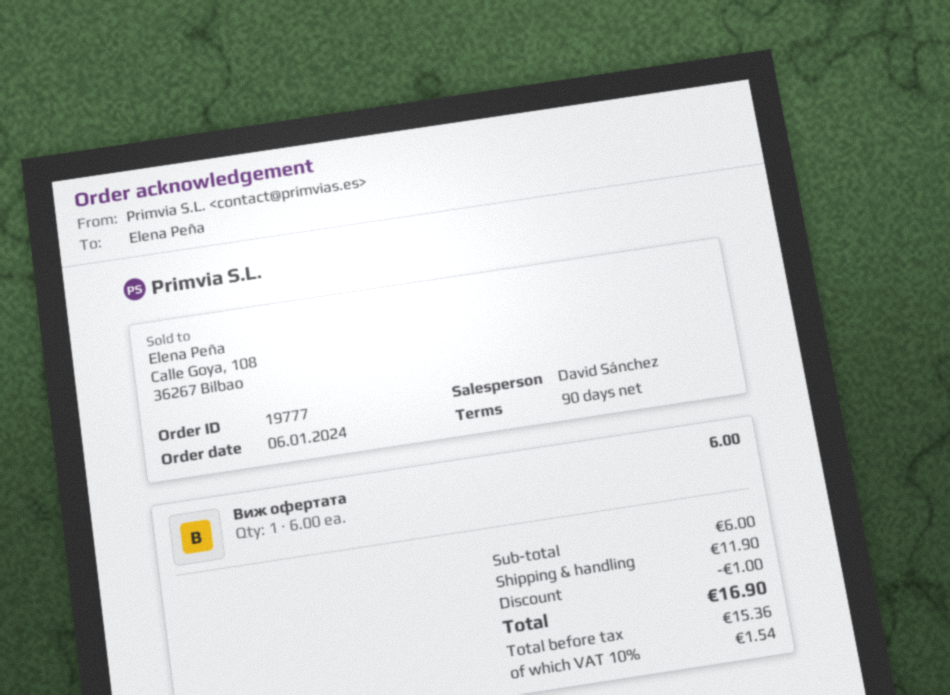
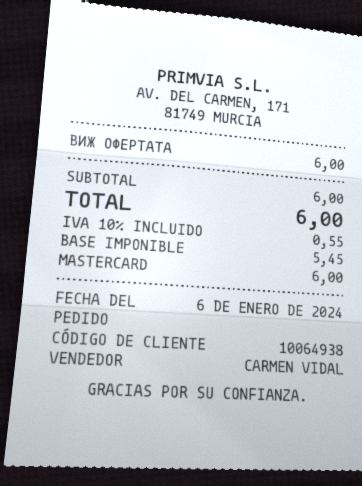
sales rep: David Sánchez -> CARMEN VIDAL
discount: 1.00 -> none
shipping: 11.90 -> none
net: 15.36 -> 5.45
tax: 10% = 1.54 -> 10% = 0.55
total: 16.90 -> 6.00

